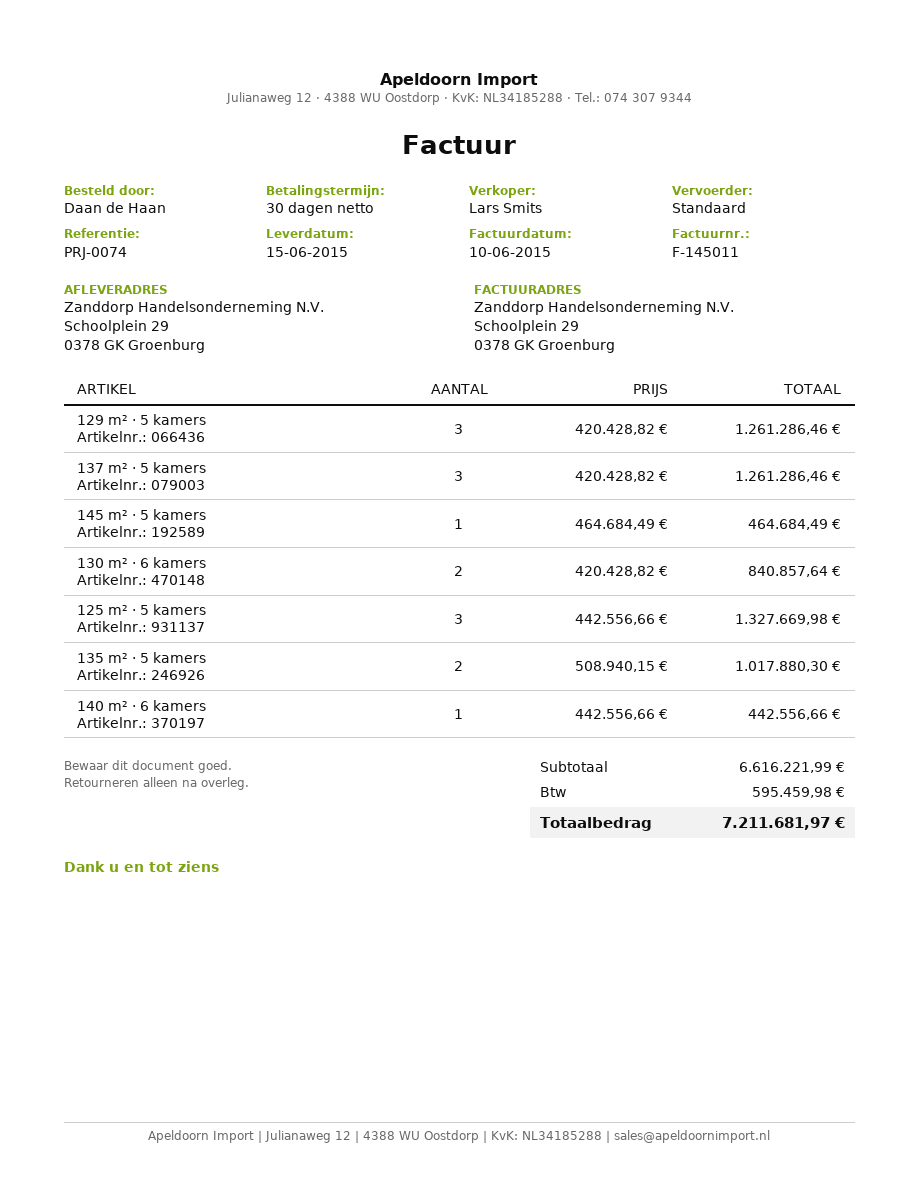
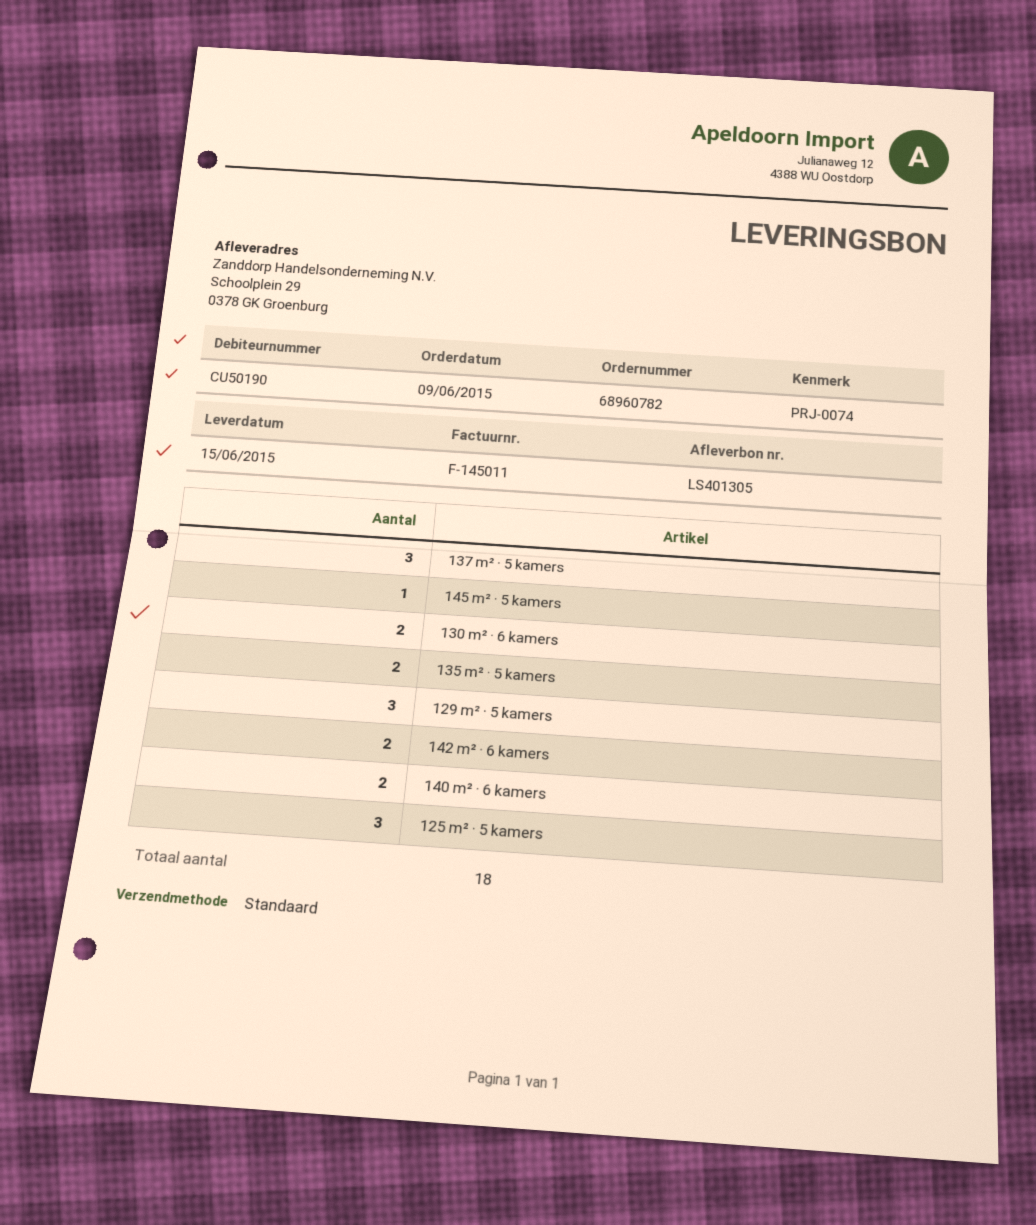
140 m² · 6 kamers: 1 -> 2
142 m² · 6 kamers: none -> 2

